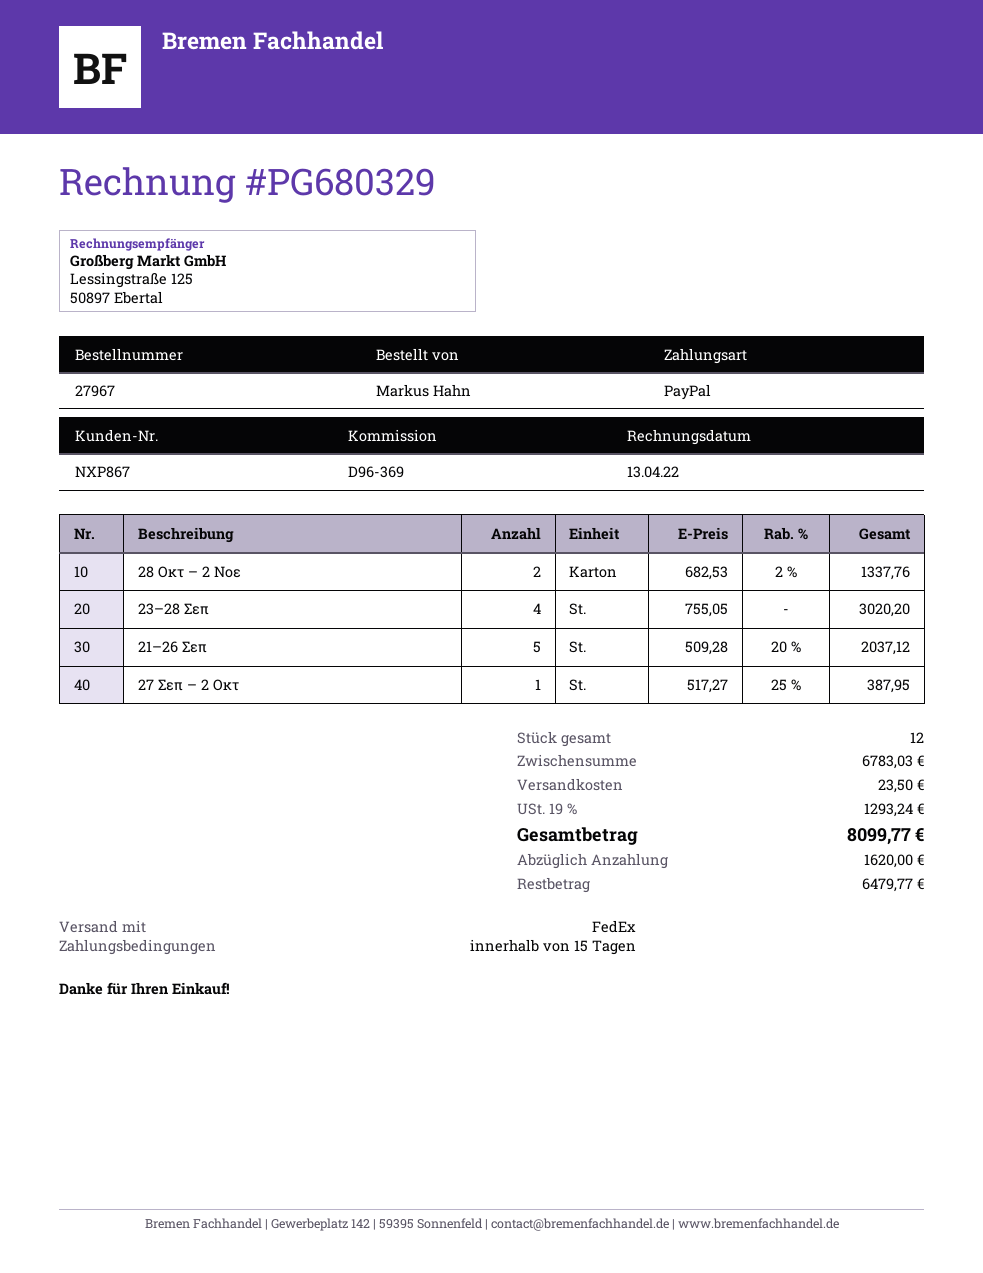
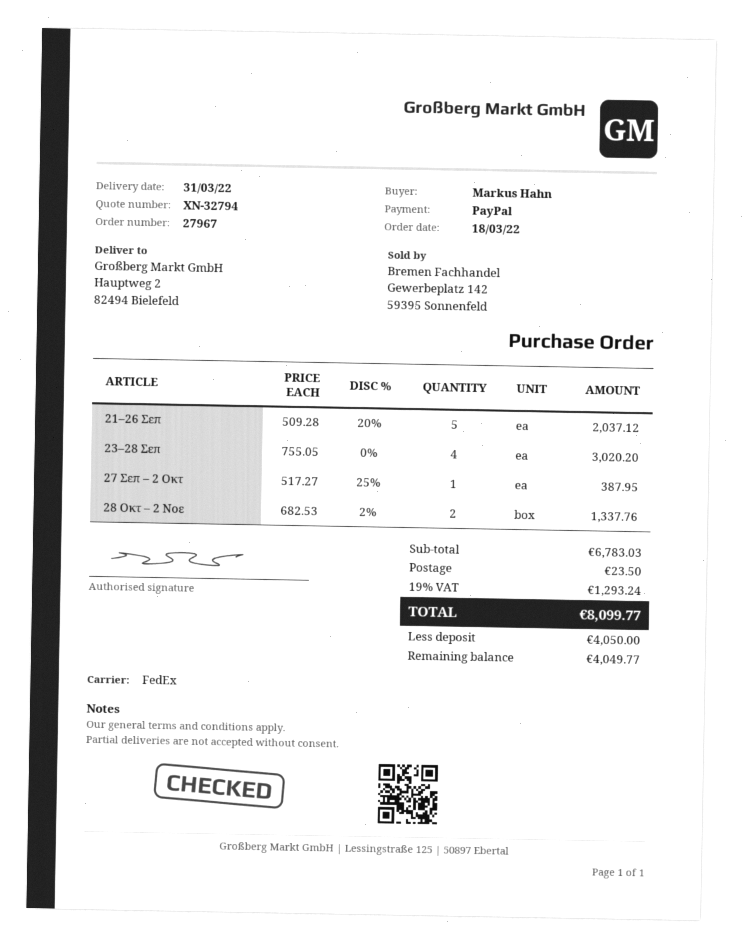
deposit: 1620.00 -> 4050.00
balance: 6479.77 -> 4049.77

